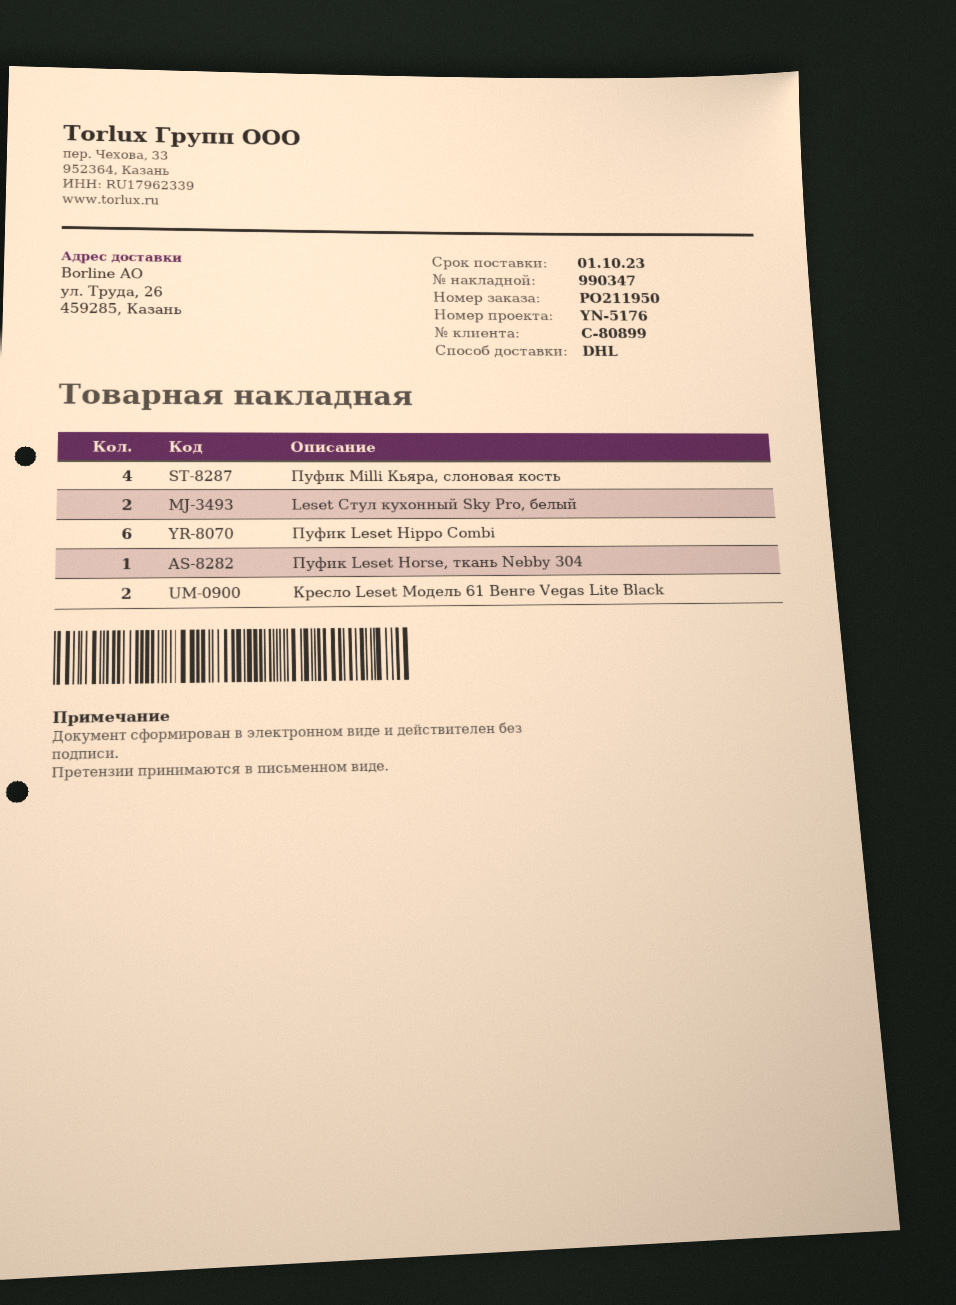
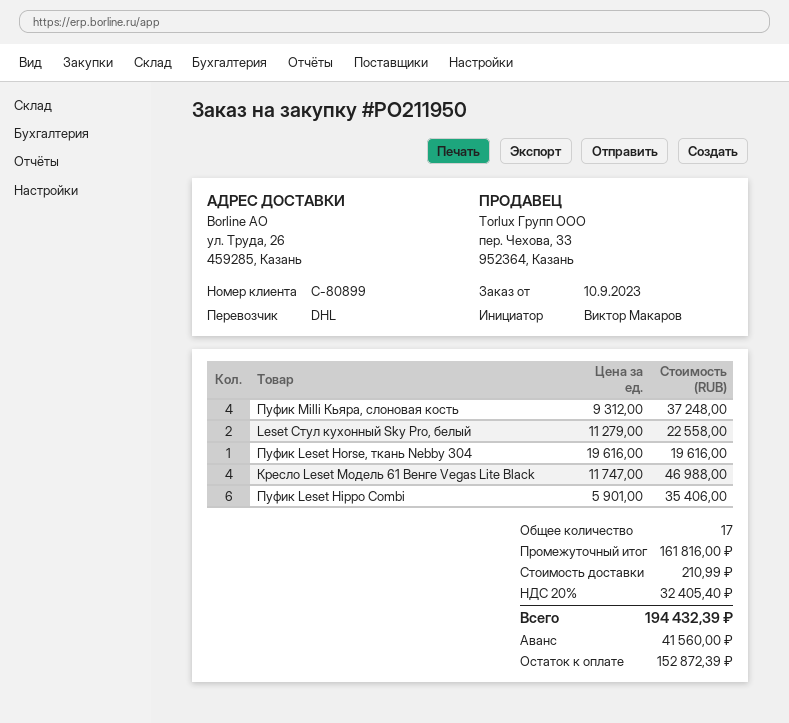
Кресло Leset Модель 61 Венге Vegas Lite Black: 2 -> 4

